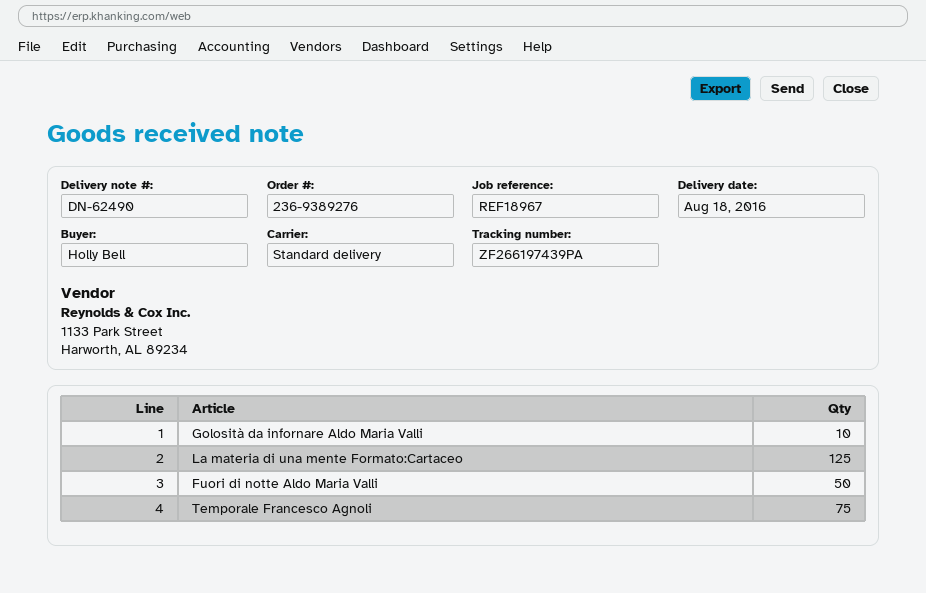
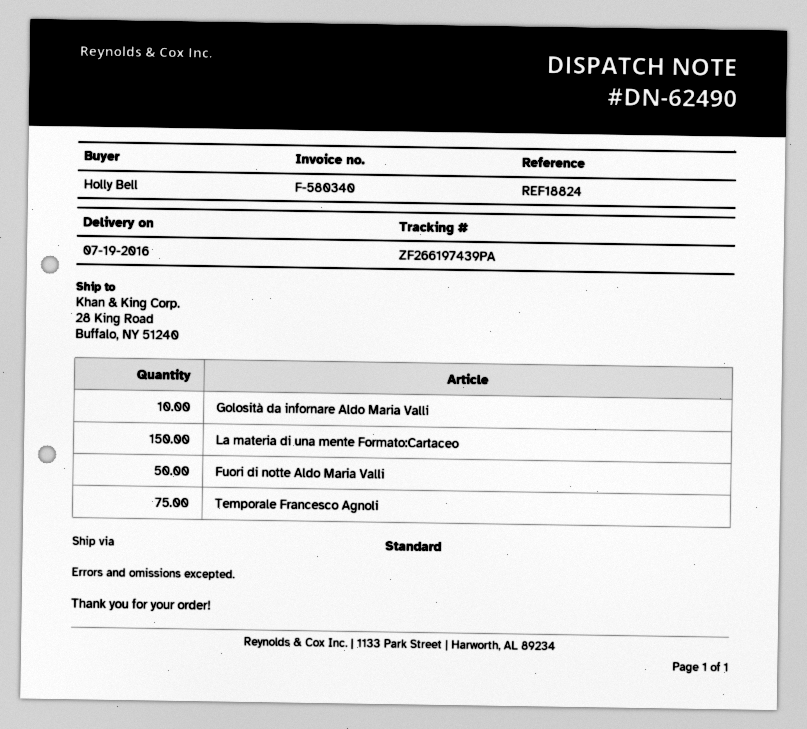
delivery date: 2016-08-18 -> 2016-07-19
reference: REF18967 -> REF18824
La materia di una mente Formato:Cartaceo: 125 -> 150

